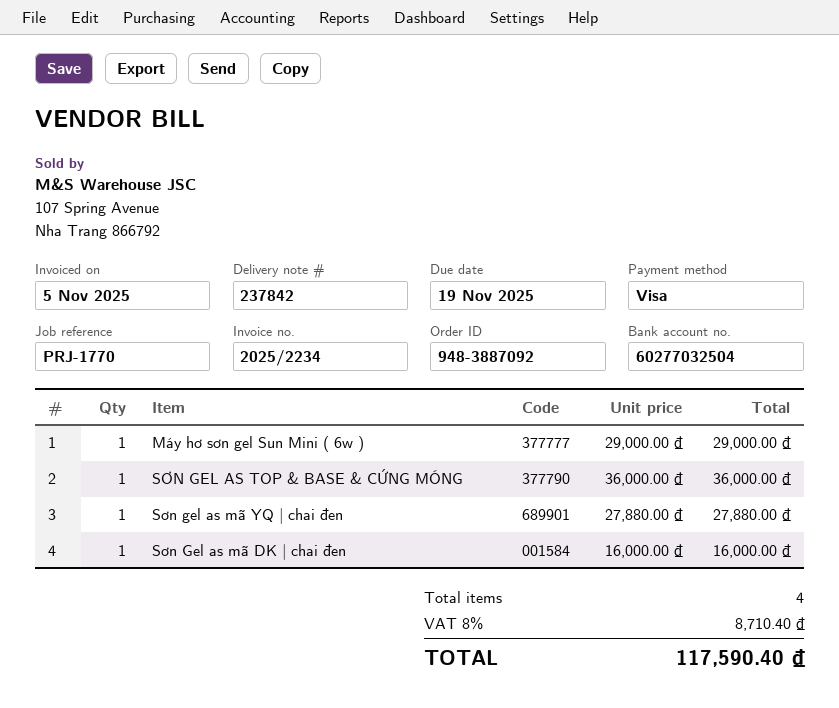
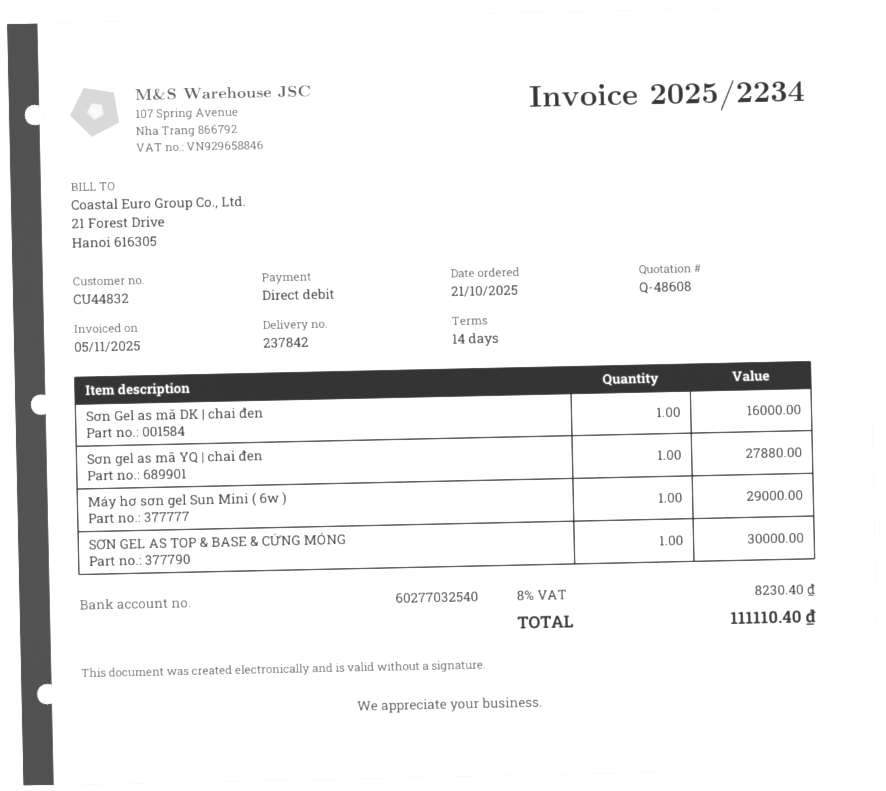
payment method: Visa -> direct debit
bank account: 60277032504 -> 60277032540
SƠN GEL AS TOP & BASE & CỨNG MÓNG: 1 for 36000.00 -> 1 for 30000.00
tax: 8% = 8710.40 -> 8% = 8230.40
total: 117590.40 -> 111110.40

